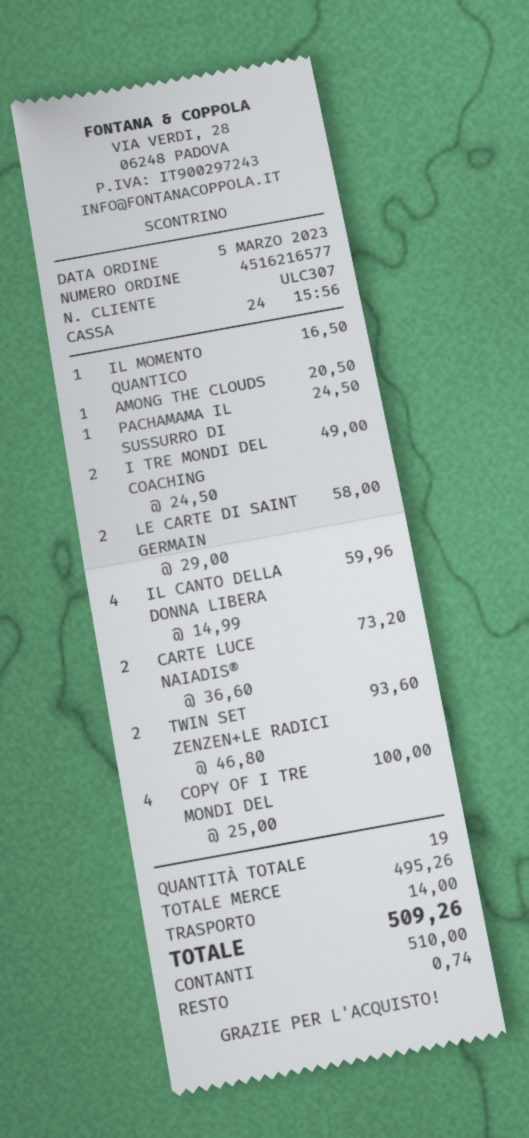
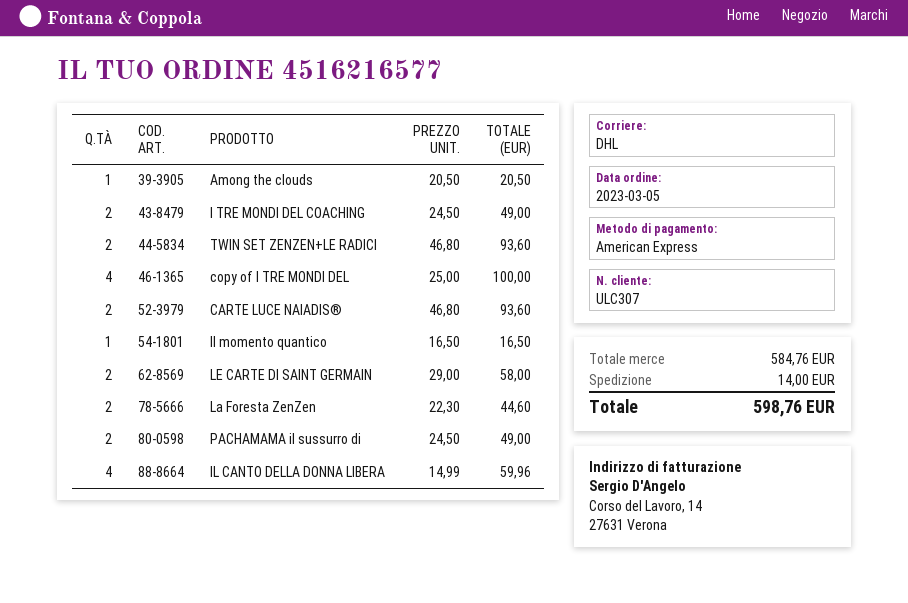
payment method: cash -> American Express
PACHAMAMA IL SUSSURRO DI: 1 x 24.50 = 24.50 -> 2 x 24.50 = 49.00
CARTE LUCE NAIADIS®: 2 x 36.60 = 73.20 -> 2 x 46.80 = 93.60
La Foresta ZenZen: none -> 2 x 22.30 = 44.60
subtotal: 495.26 -> 584.76
total: 509.26 -> 598.76

